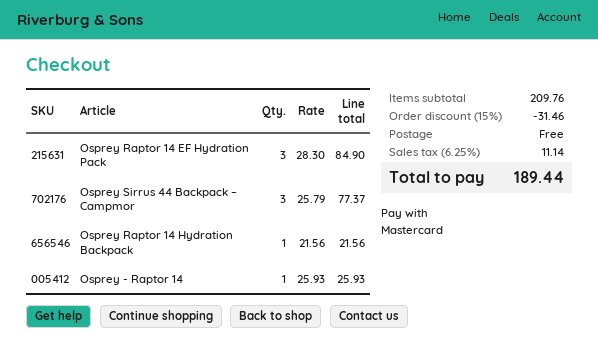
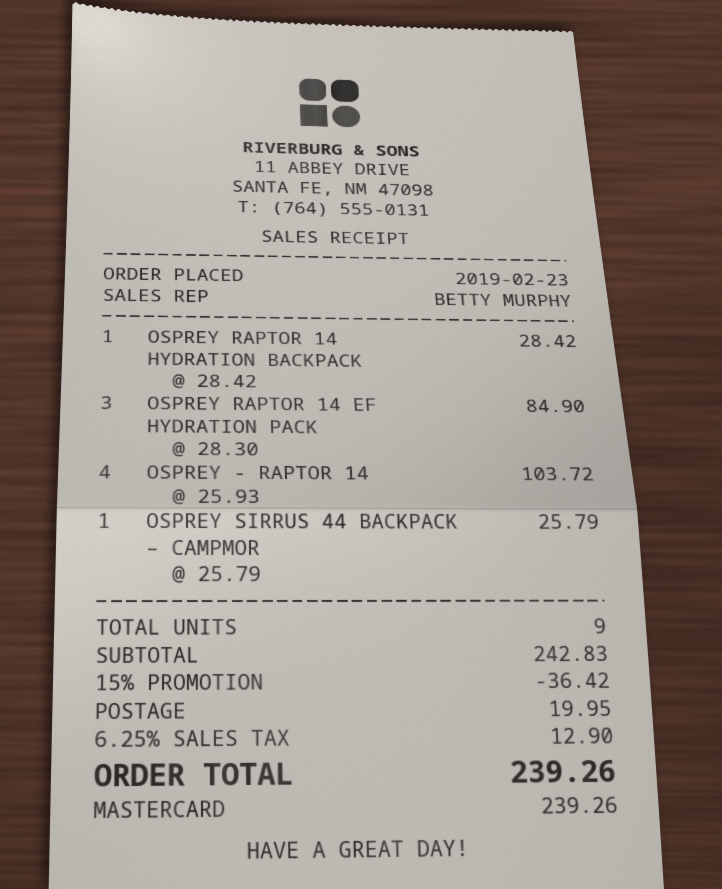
Osprey Sirrus 44 Backpack – Campmor: 3 x 25.79 = 77.37 -> 1 x 25.79 = 25.79
Osprey Raptor 14 Hydration Backpack: 1 x 21.56 = 21.56 -> 1 x 28.42 = 28.42
Osprey - Raptor 14: 1 x 25.93 = 25.93 -> 4 x 25.93 = 103.72
subtotal: 209.76 -> 242.83
discount: 15% = 31.46 -> 15% = 36.42
shipping: 0.00 -> 19.95
tax: 6.25% = 11.14 -> 6.25% = 12.90
total: 189.44 -> 239.26

